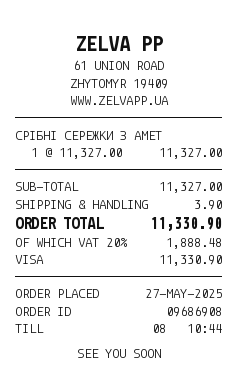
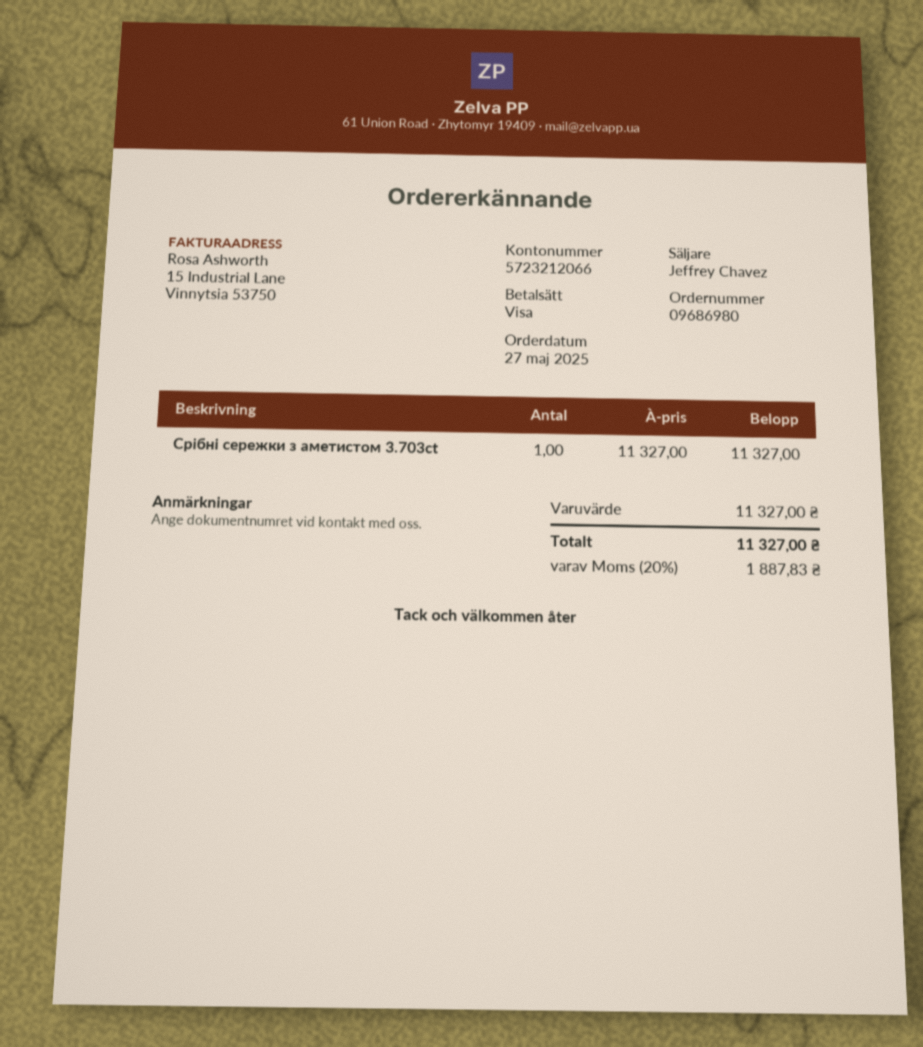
order number: 09686908 -> 09686980
shipping: 3.90 -> none
tax: 20% = 1888.48 -> 20% = 1887.83
total: 11330.90 -> 11327.00

